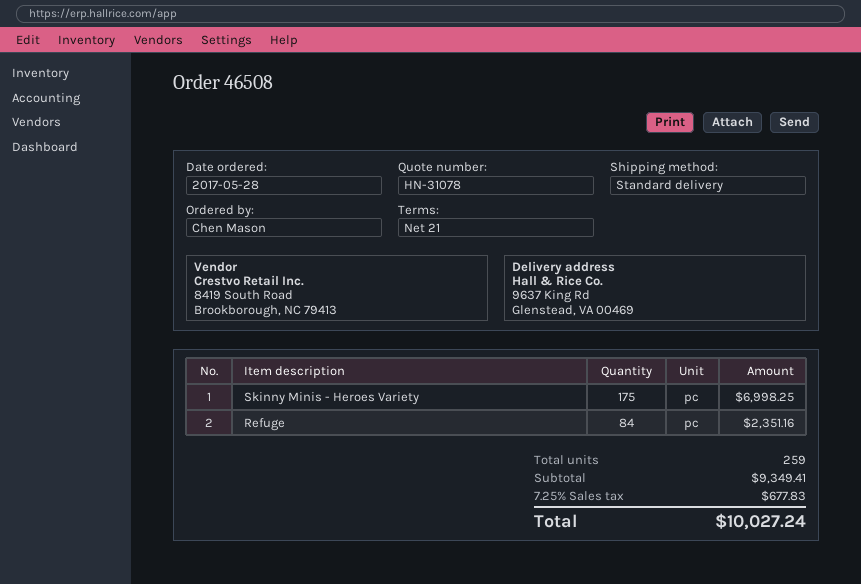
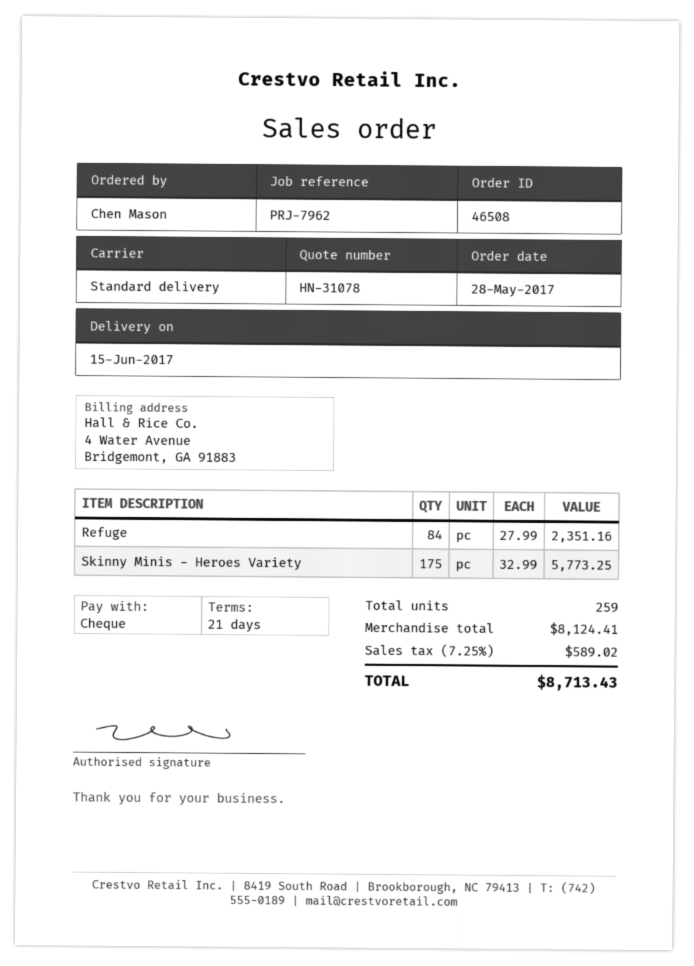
Skinny Minis - Heroes Variety: 175 for 6998.25 -> 175 for 5773.25
subtotal: 9349.41 -> 8124.41
tax: 7.25% = 677.83 -> 7.25% = 589.02
total: 10027.24 -> 8713.43

